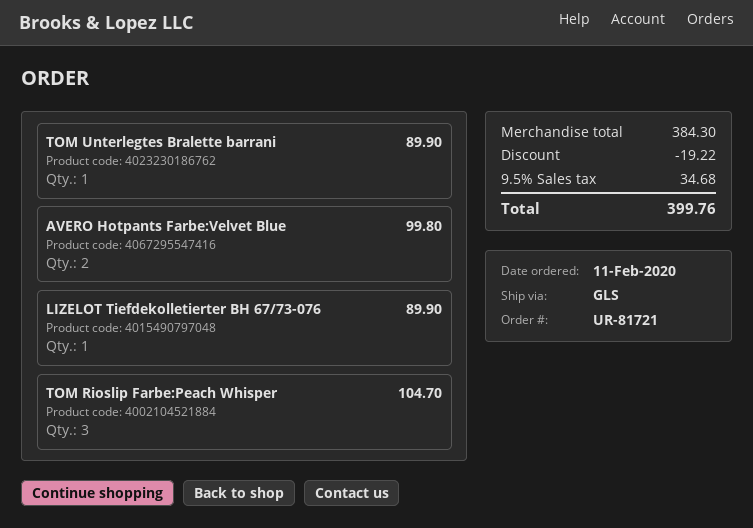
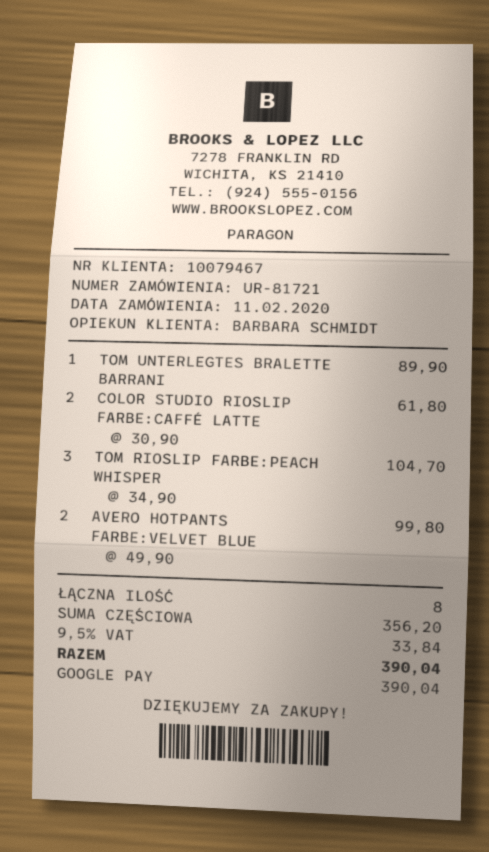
LIZELOT Tiefdekolletierter BH 67/73-076: 1 for 89.90 -> none
COLOR STUDIO RIOSLIP FARBE:CAFFÉ LATTE: none -> 2 for 61.80
subtotal: 384.30 -> 356.20
discount: 19.22 -> none
tax: 9.5% = 34.68 -> 9.5% = 33.84
total: 399.76 -> 390.04

